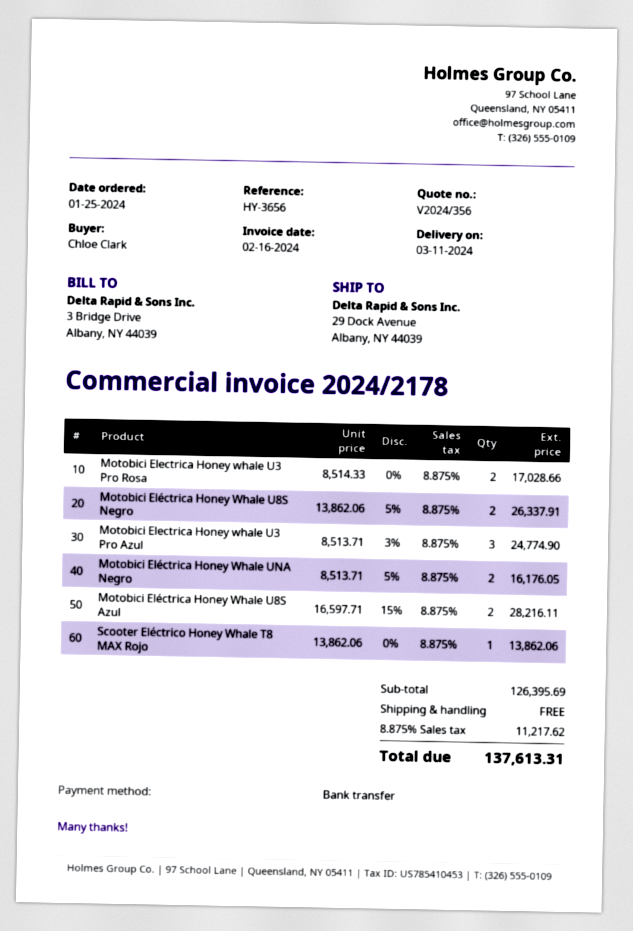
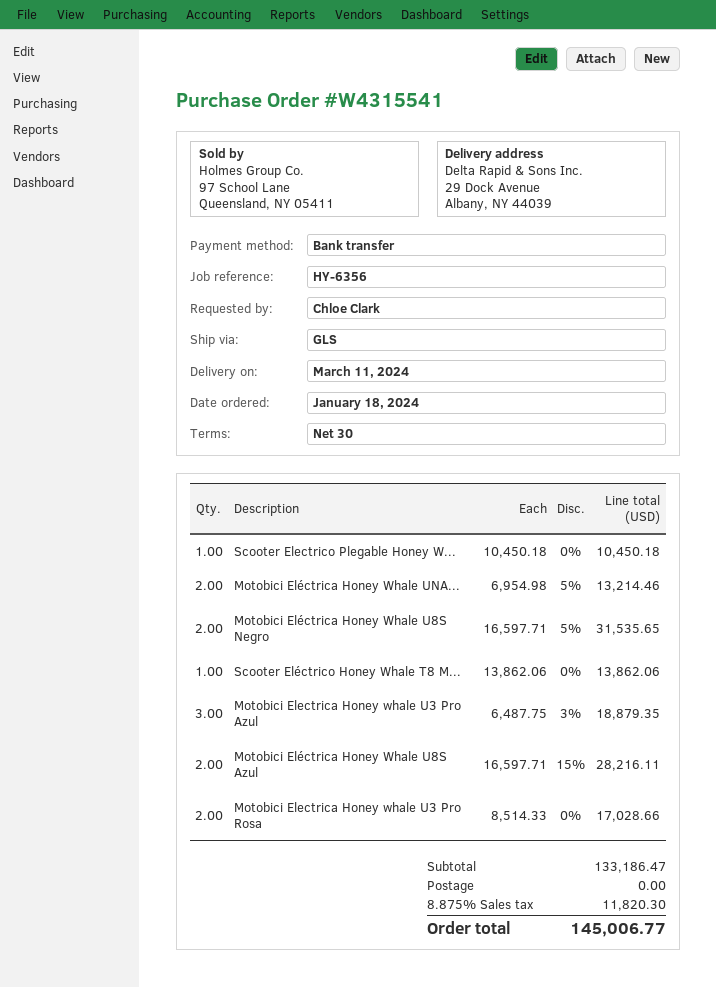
order date: 2024-01-25 -> 2024-01-18
reference: HY-3656 -> HY-6356
Motobici Eléctrica Honey Whale U8S Negro: 2 x 13862.06 - 5% = 26337.91 -> 2 x 16597.71 - 5% = 31535.65
Motobici Electrica Honey whale U3 Pro Azul: 3 x 8513.71 - 3% = 24774.90 -> 3 x 6487.75 - 3% = 18879.35
Motobici Eléctrica Honey Whale UNA Negro: 2 x 8513.71 - 5% = 16176.05 -> 2 x 6954.98 - 5% = 13214.46
Scooter Electrico Plegable Honey W...: none -> 1 x 10450.18 = 10450.18
subtotal: 126395.69 -> 133186.47
tax: 8.875% = 11217.62 -> 8.875% = 11820.30
total: 137613.31 -> 145006.77

